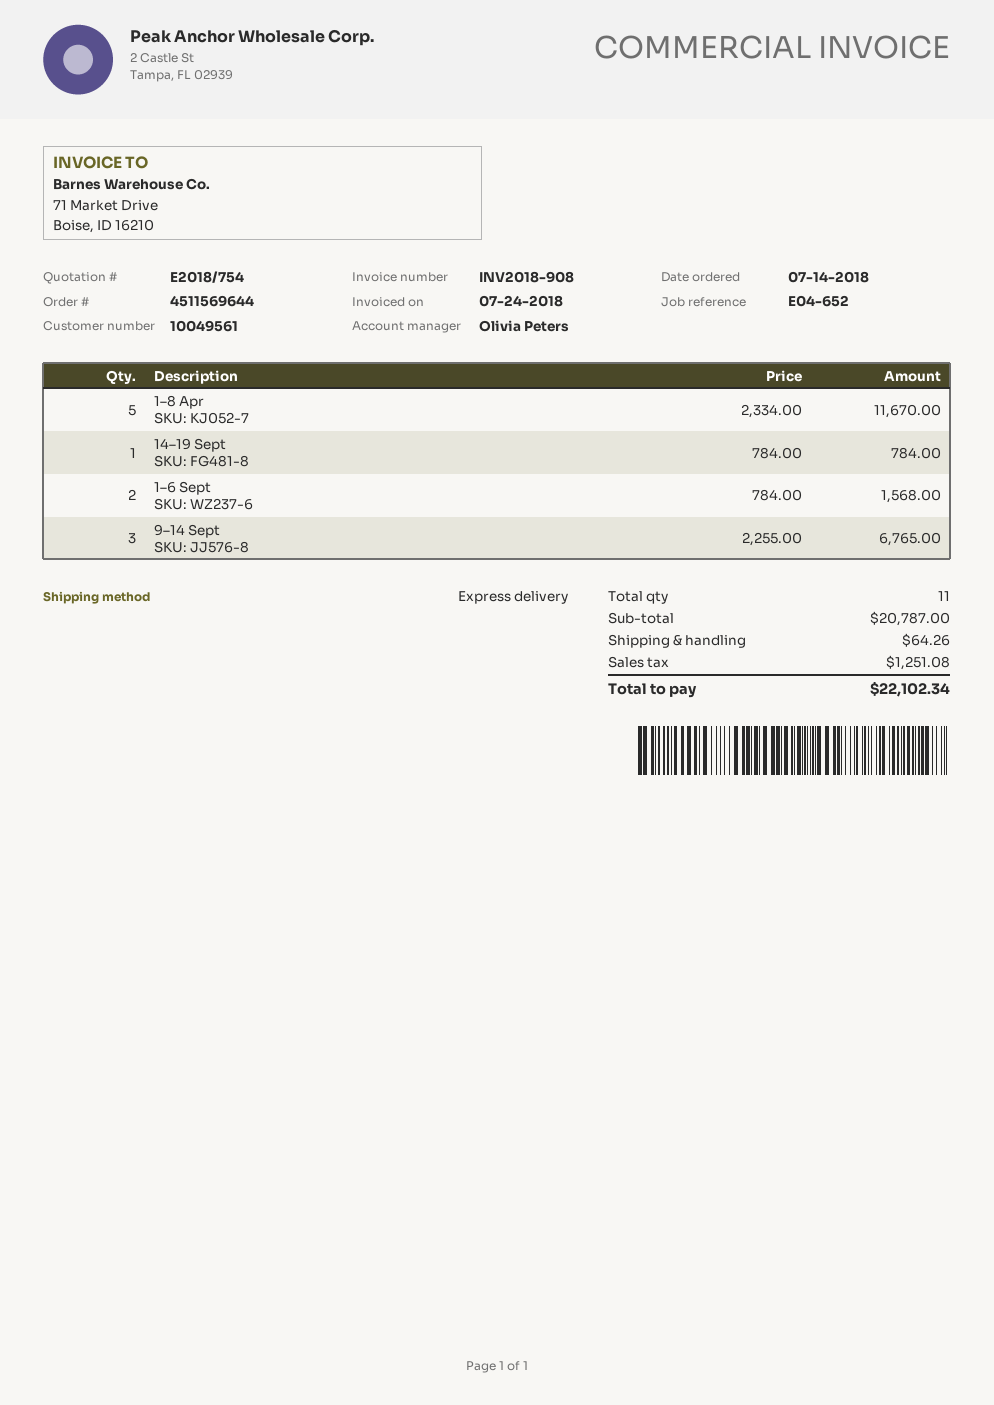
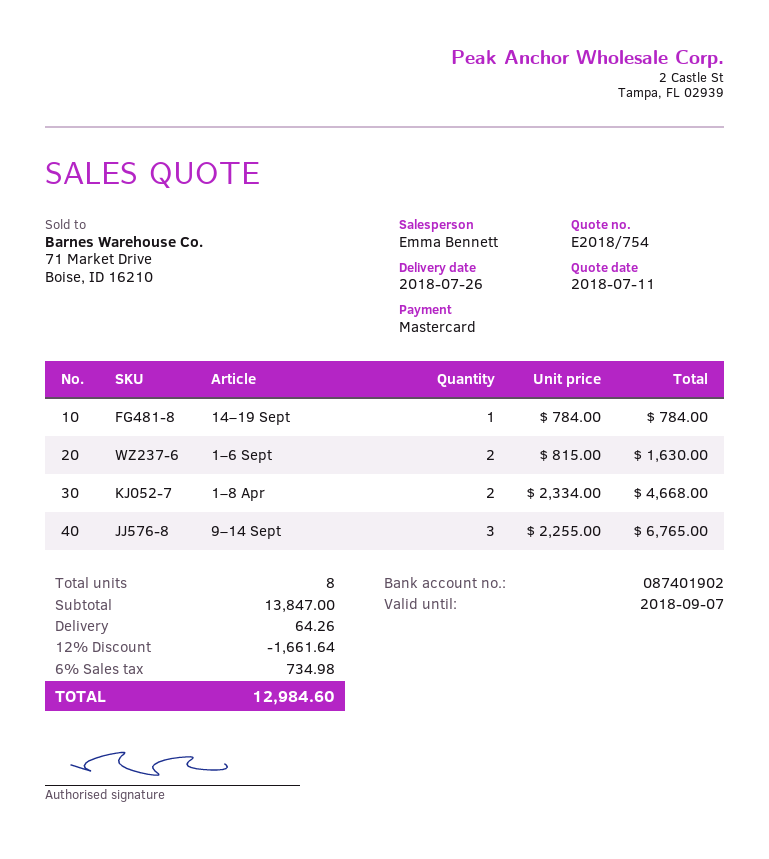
sales rep: Olivia Peters -> Emma Bennett
1–8 Apr: 5 x 2334.00 = 11670.00 -> 2 x 2334.00 = 4668.00
1–6 Sept: 2 x 784.00 = 1568.00 -> 2 x 815.00 = 1630.00
total quantity: 11 -> 8
subtotal: 20787.00 -> 13847.00
discount: none -> 12% = 1661.64
tax: 1251.08 -> 734.98
total: 22102.34 -> 12984.60

